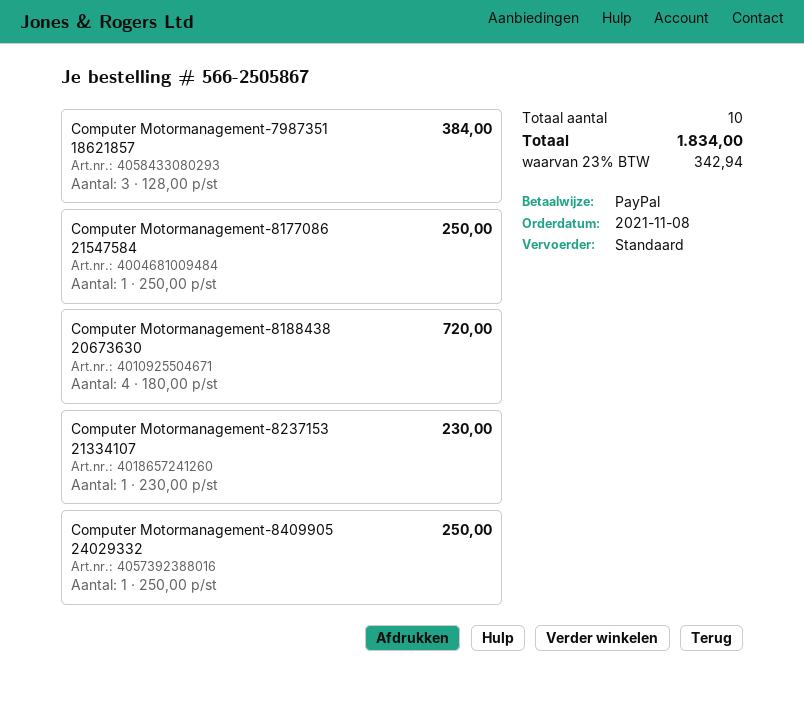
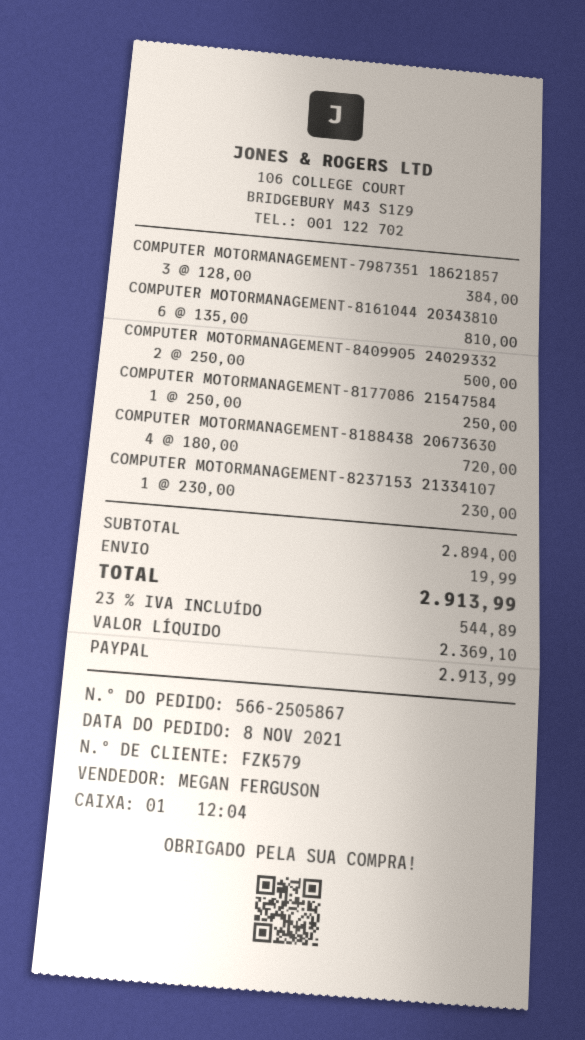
Computer Motormanagement-8409905 24029332: 1 x 250.00 = 250.00 -> 2 x 250.00 = 500.00
COMPUTER MOTORMANAGEMENT-8161044 20343810: none -> 6 x 135.00 = 810.00
shipping: none -> 19.99
tax: 23% = 342.94 -> 23% = 544.89
total: 1834.00 -> 2913.99

